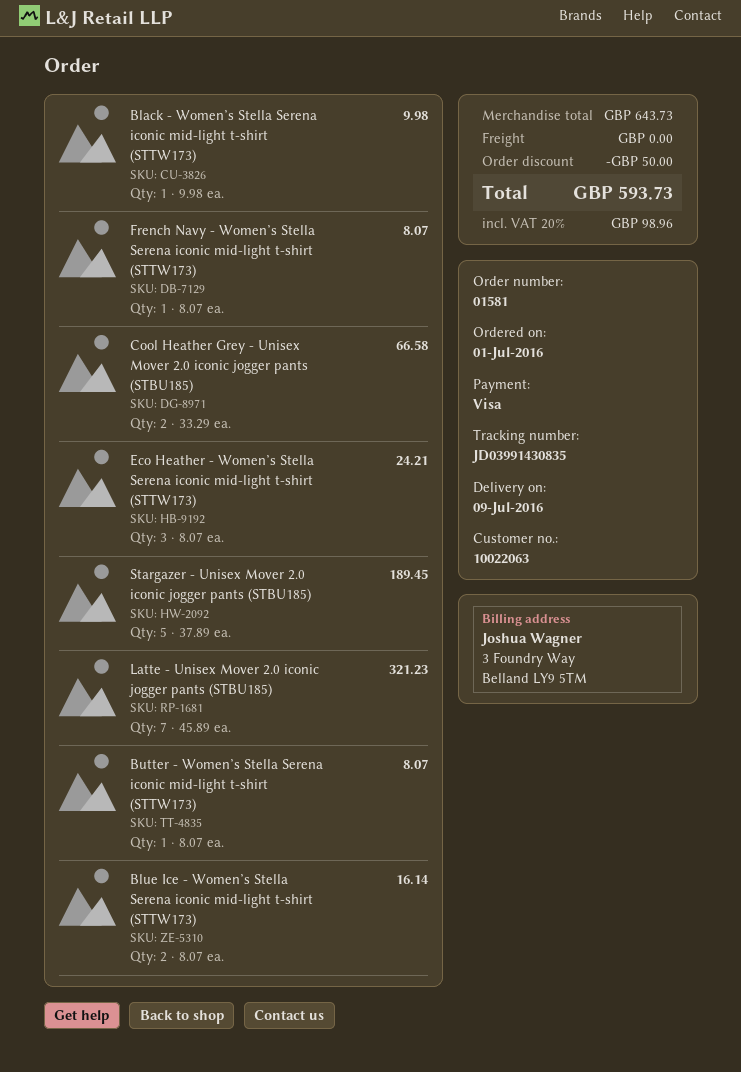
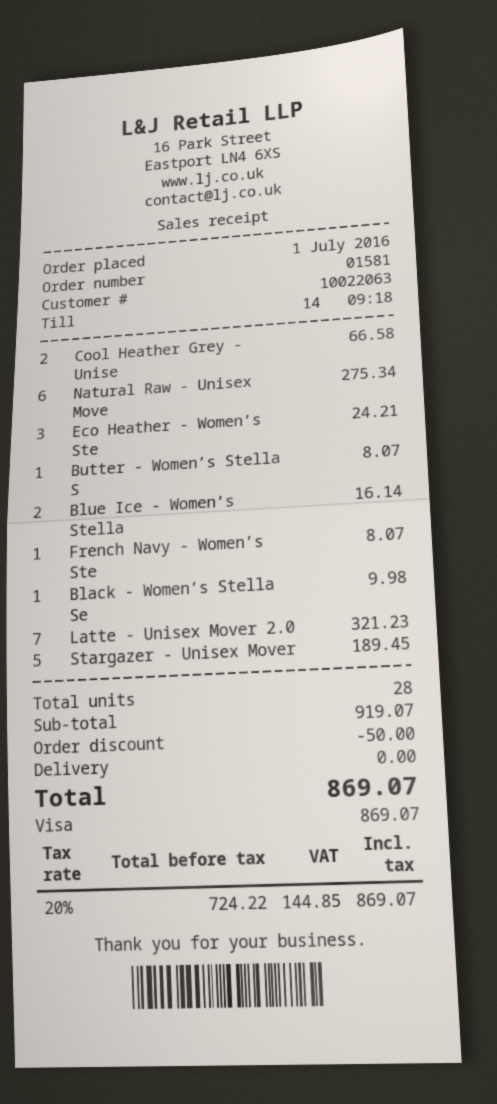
Natural Raw - Unisex Move: none -> 6 for 275.34
subtotal: 643.73 -> 919.07
tax: 20% = 98.96 -> 20% = 144.85
total: 593.73 -> 869.07

